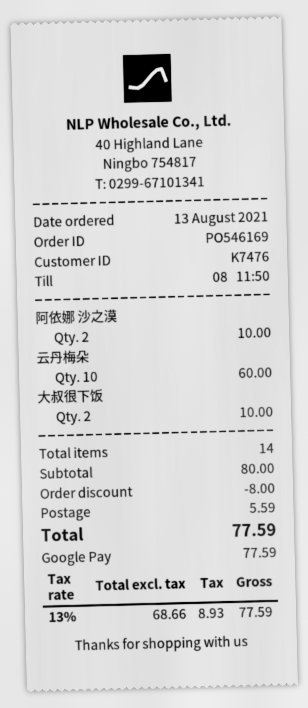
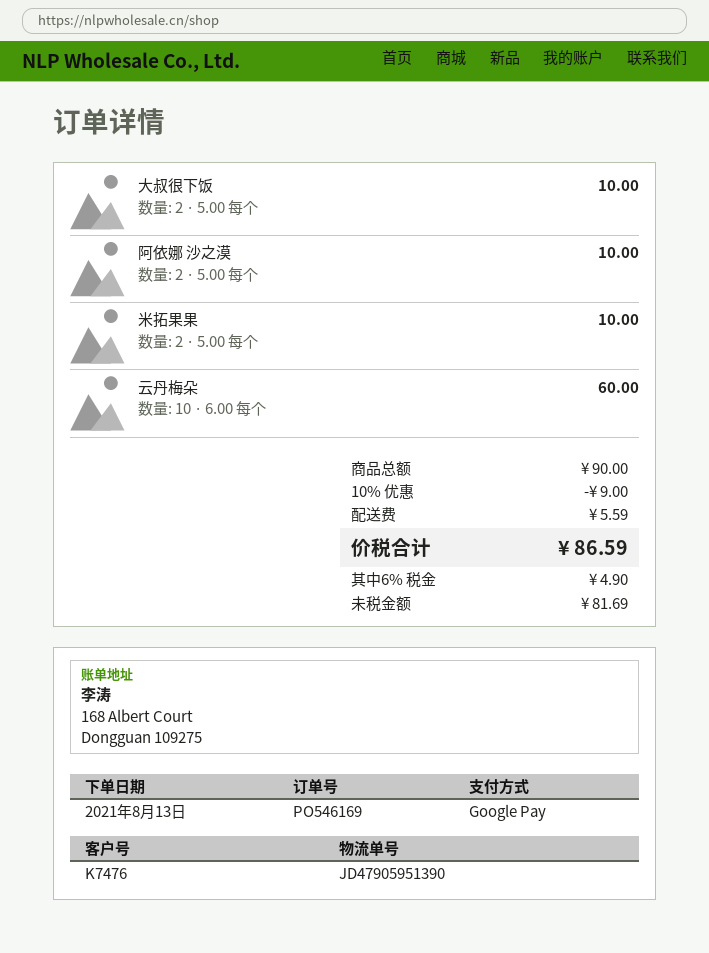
米拓果果: none -> 2 for 10.00
subtotal: 80.00 -> 90.00
discount: 8.00 -> 9.00
net: 68.66 -> 81.69
tax: 13% = 8.93 -> 6% = 4.90
total: 77.59 -> 86.59

